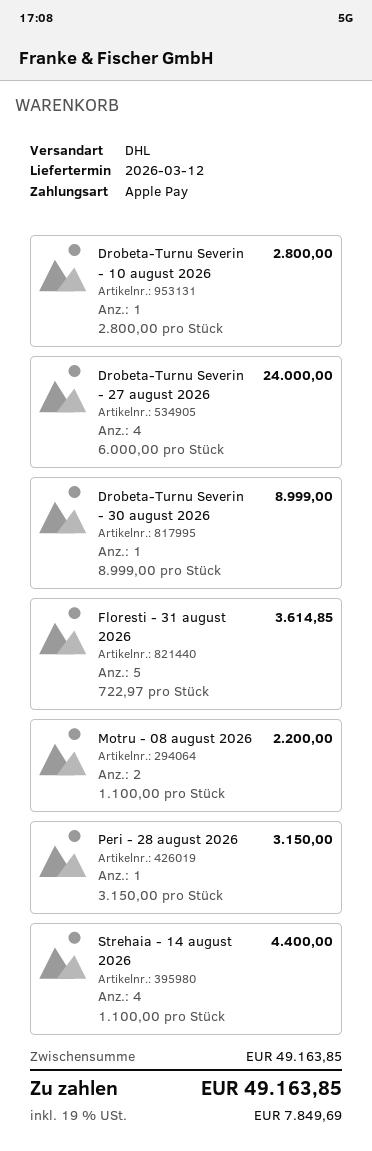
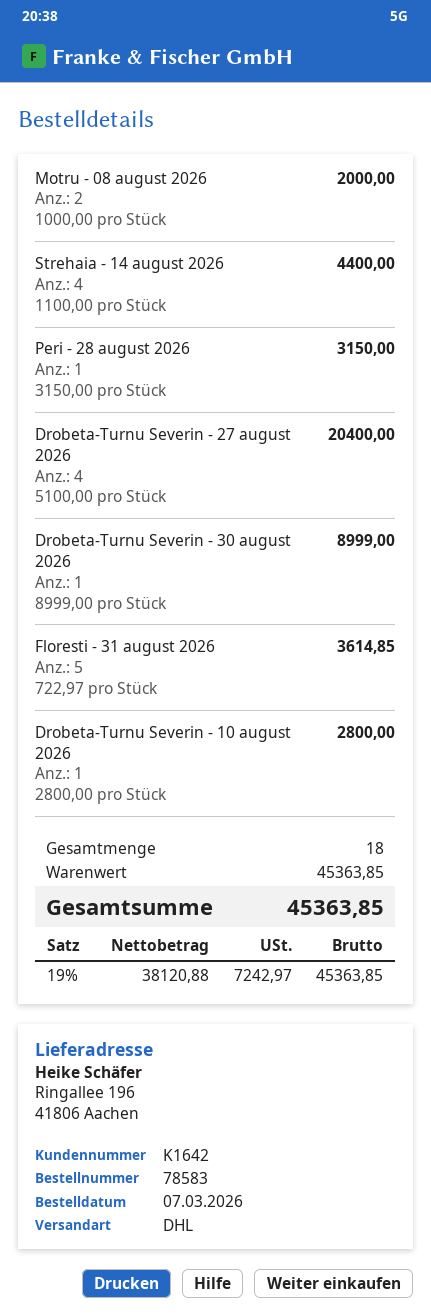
Drobeta-Turnu Severin - 27 august 2026: 4 x 6000.00 = 24000.00 -> 4 x 5100.00 = 20400.00
Motru - 08 august 2026: 2 x 1100.00 = 2200.00 -> 2 x 1000.00 = 2000.00
subtotal: 49163.85 -> 45363.85
tax: 19% = 7849.69 -> 19% = 7242.97
total: 49163.85 -> 45363.85

